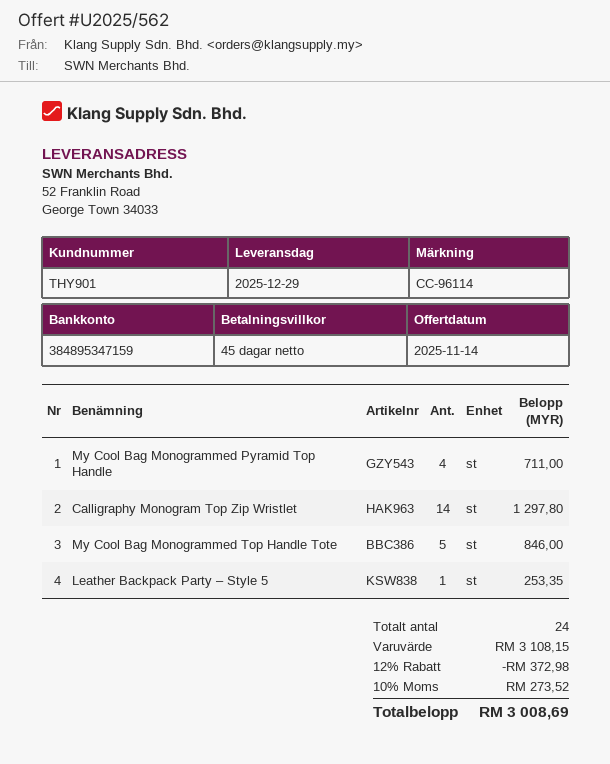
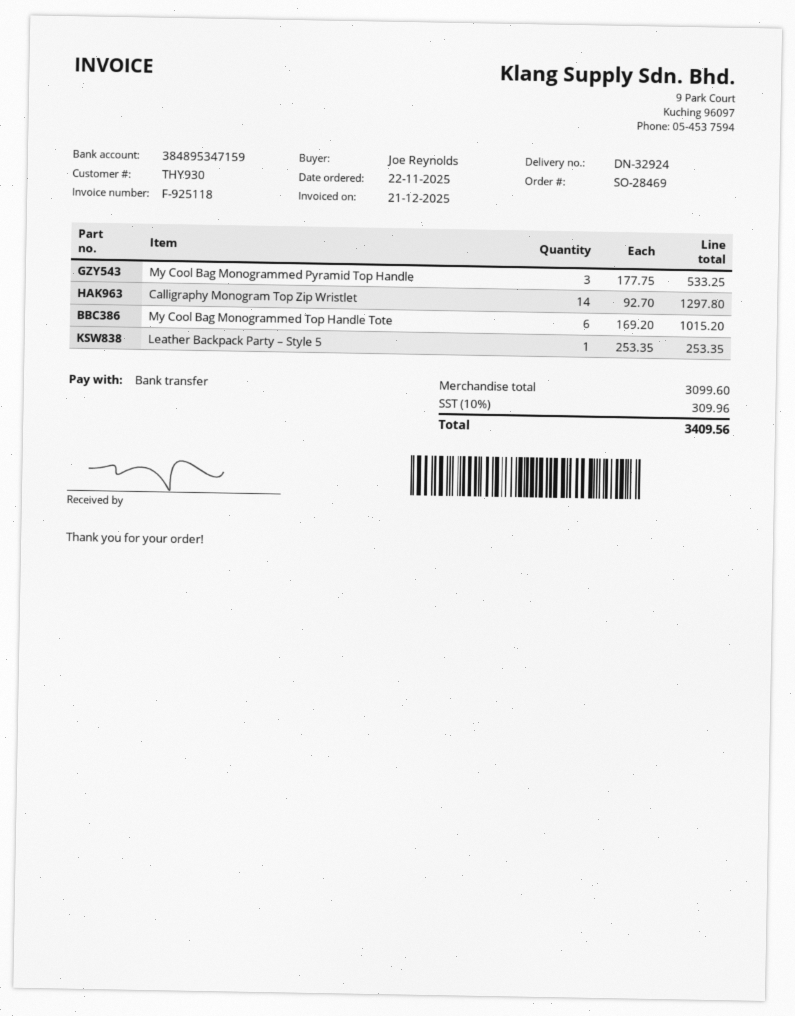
customer number: THY901 -> THY930
My Cool Bag Monogrammed Pyramid Top Handle: 4 for 711.00 -> 3 for 533.25
My Cool Bag Monogrammed Top Handle Tote: 5 for 846.00 -> 6 for 1015.20
subtotal: 3108.15 -> 3099.60
discount: 12% = 372.98 -> none
tax: 10% = 273.52 -> 10% = 309.96
total: 3008.69 -> 3409.56

